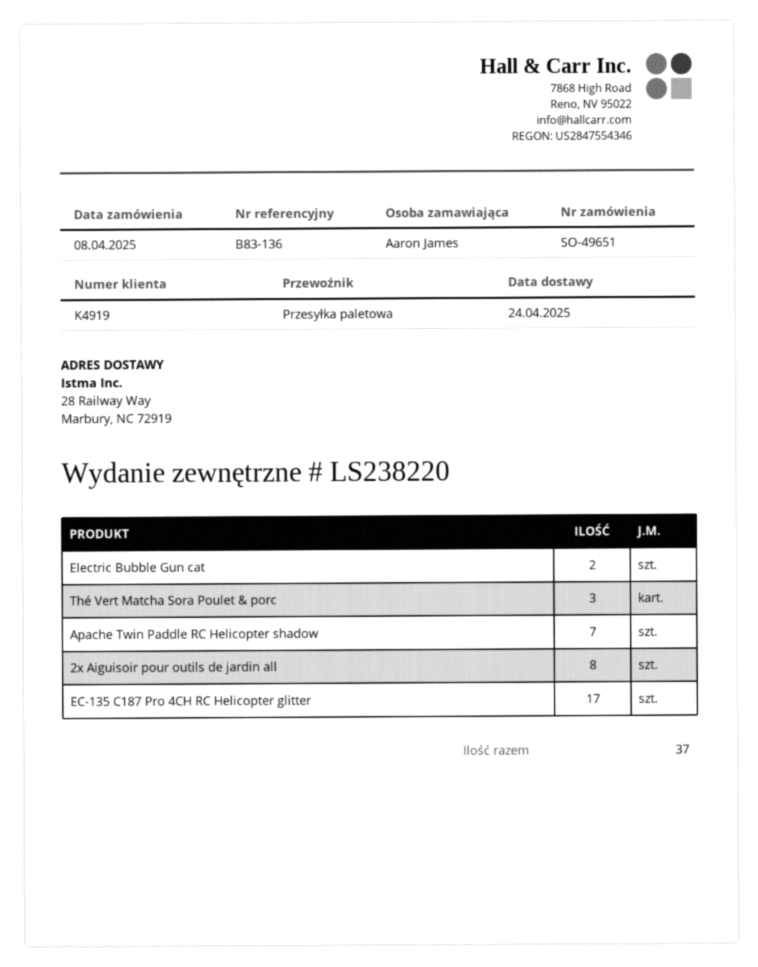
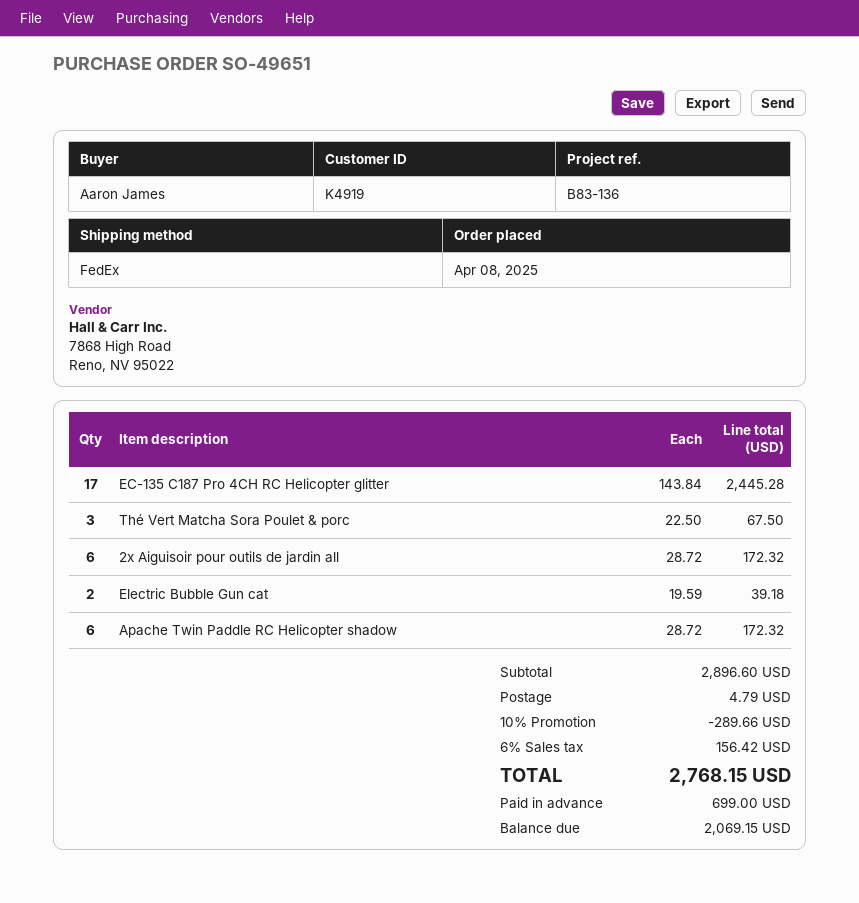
shipping method: pallet freight -> FedEx
Apache Twin Paddle RC Helicopter shadow: 7 -> 6
2x Aiguisoir pour outils de jardin all: 8 -> 6

